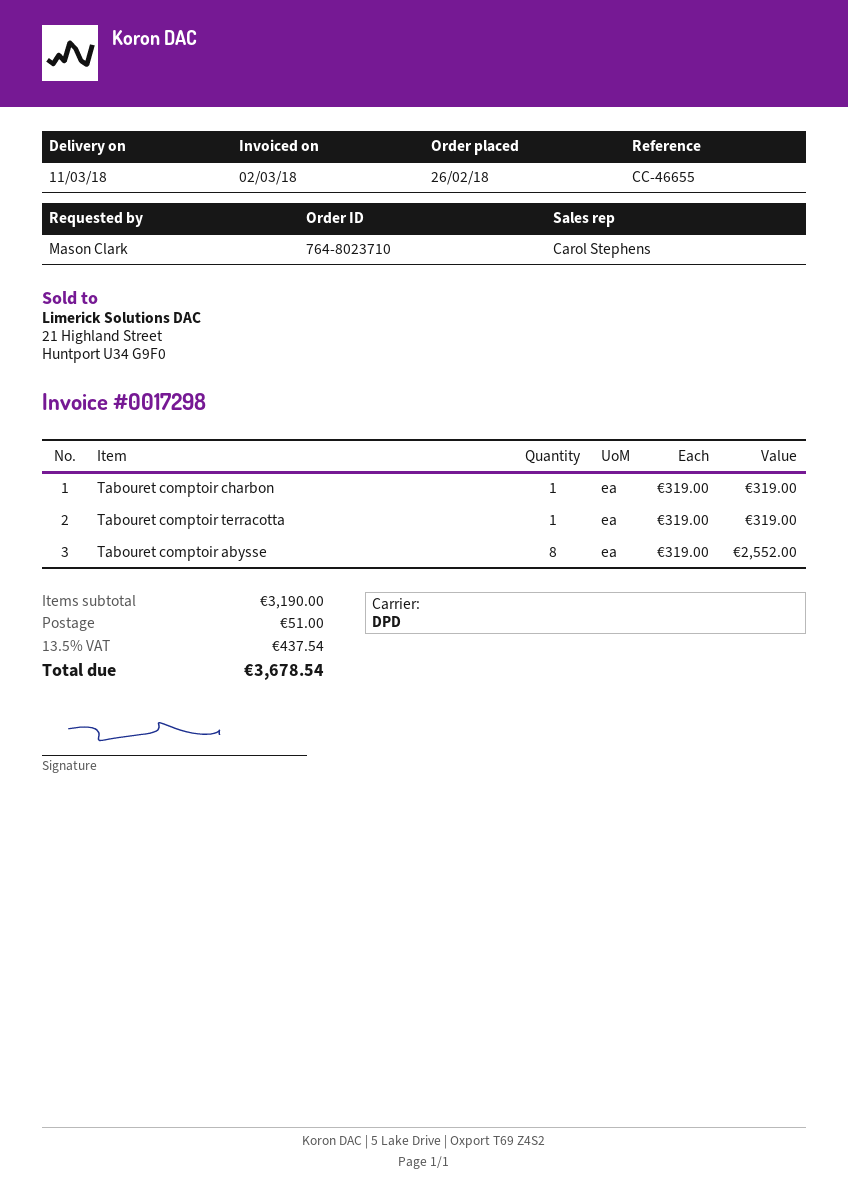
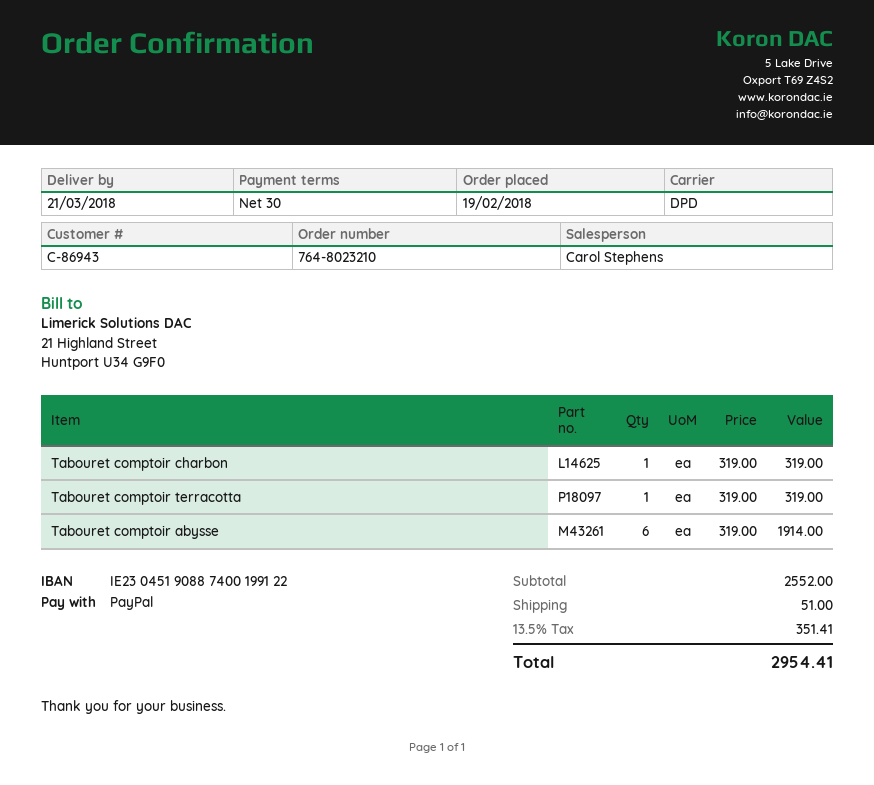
order number: 764-8023710 -> 764-8023210
order date: 2018-02-26 -> 2018-02-19
delivery date: 2018-03-11 -> 2018-03-21
Tabouret comptoir abysse: 8 x 319.00 = 2552.00 -> 6 x 319.00 = 1914.00
subtotal: 3190.00 -> 2552.00
tax: 13.5% = 437.54 -> 13.5% = 351.41
total: 3678.54 -> 2954.41

